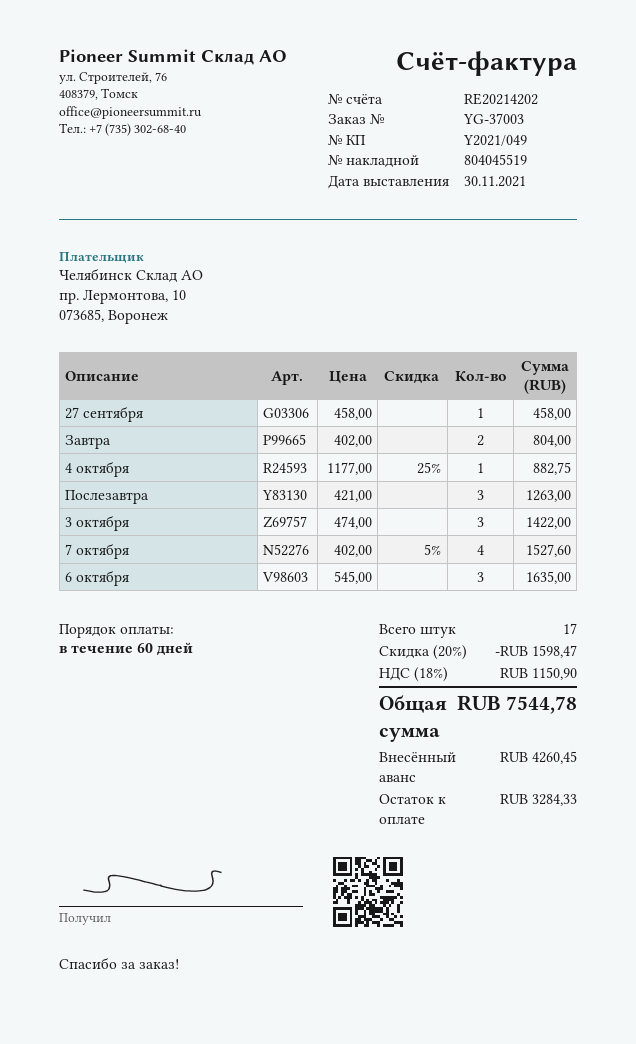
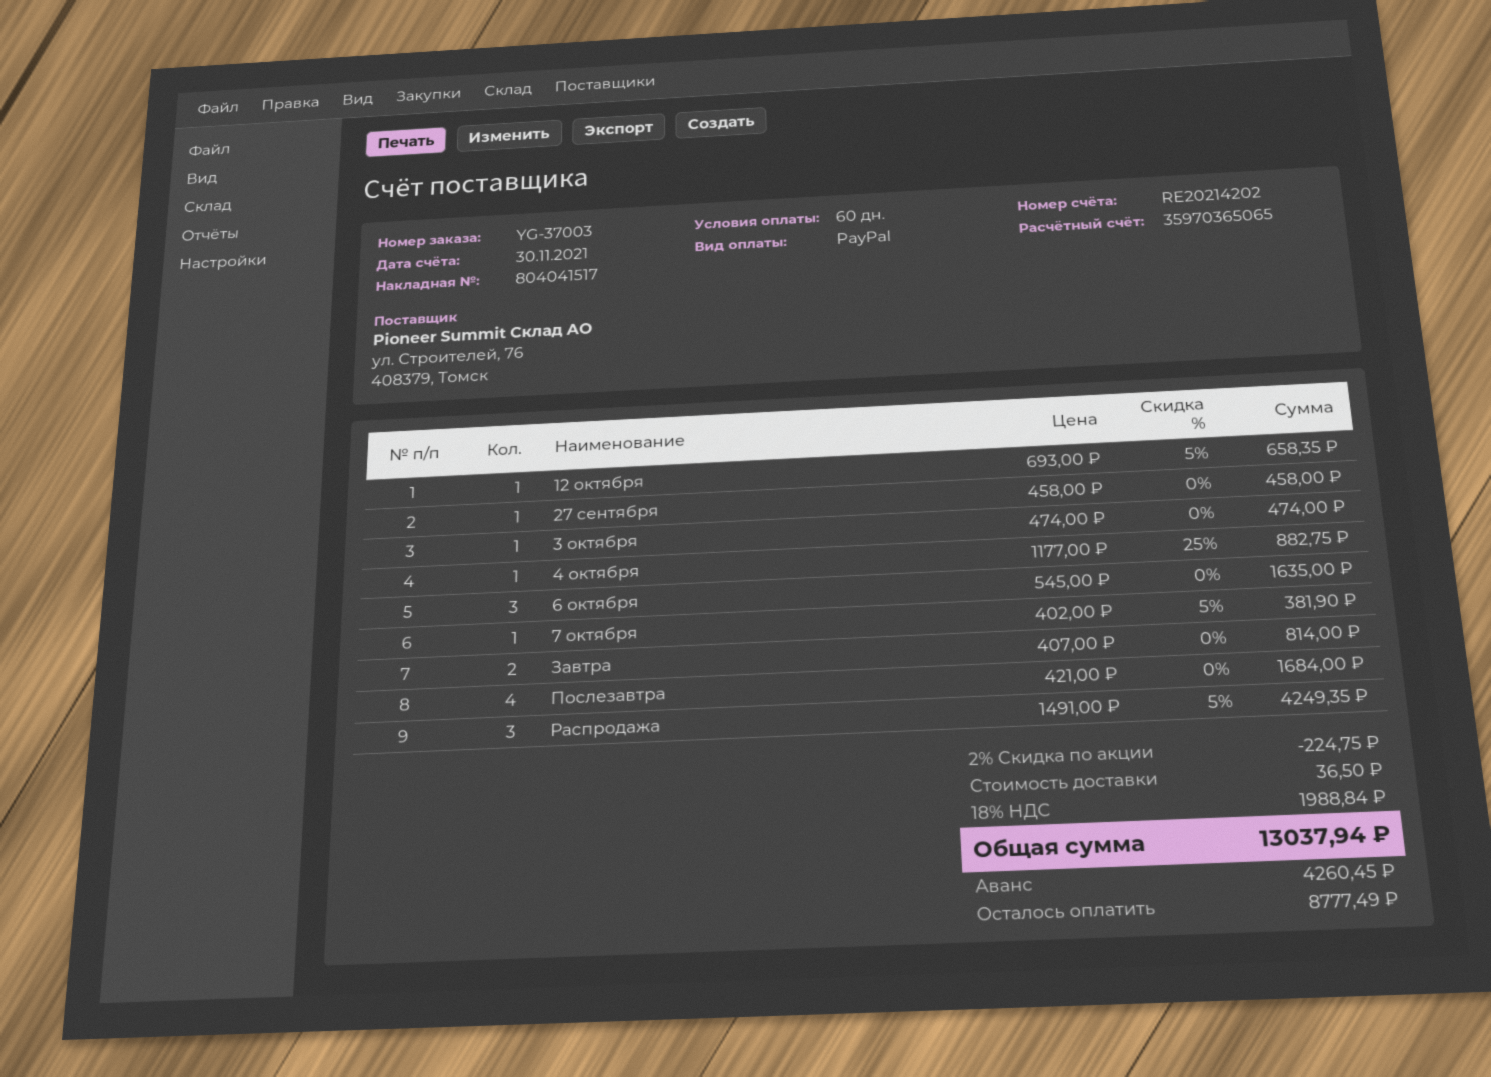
delivery note number: 804045519 -> 804041517
Завтра: 2 x 402.00 = 804.00 -> 2 x 407.00 = 814.00
Послезавтра: 3 x 421.00 = 1263.00 -> 4 x 421.00 = 1684.00
3 октября: 3 x 474.00 = 1422.00 -> 1 x 474.00 = 474.00
7 октября: 4 x 402.00 - 5% = 1527.60 -> 1 x 402.00 - 5% = 381.90
12 октября: none -> 1 x 693.00 - 5% = 658.35
Распродажа: none -> 3 x 1491.00 - 5% = 4249.35
discount: 20% = 1598.47 -> 2% = 224.75
shipping: none -> 36.50
tax: 18% = 1150.90 -> 18% = 1988.84
total: 7544.78 -> 13037.94
balance: 3284.33 -> 8777.49

